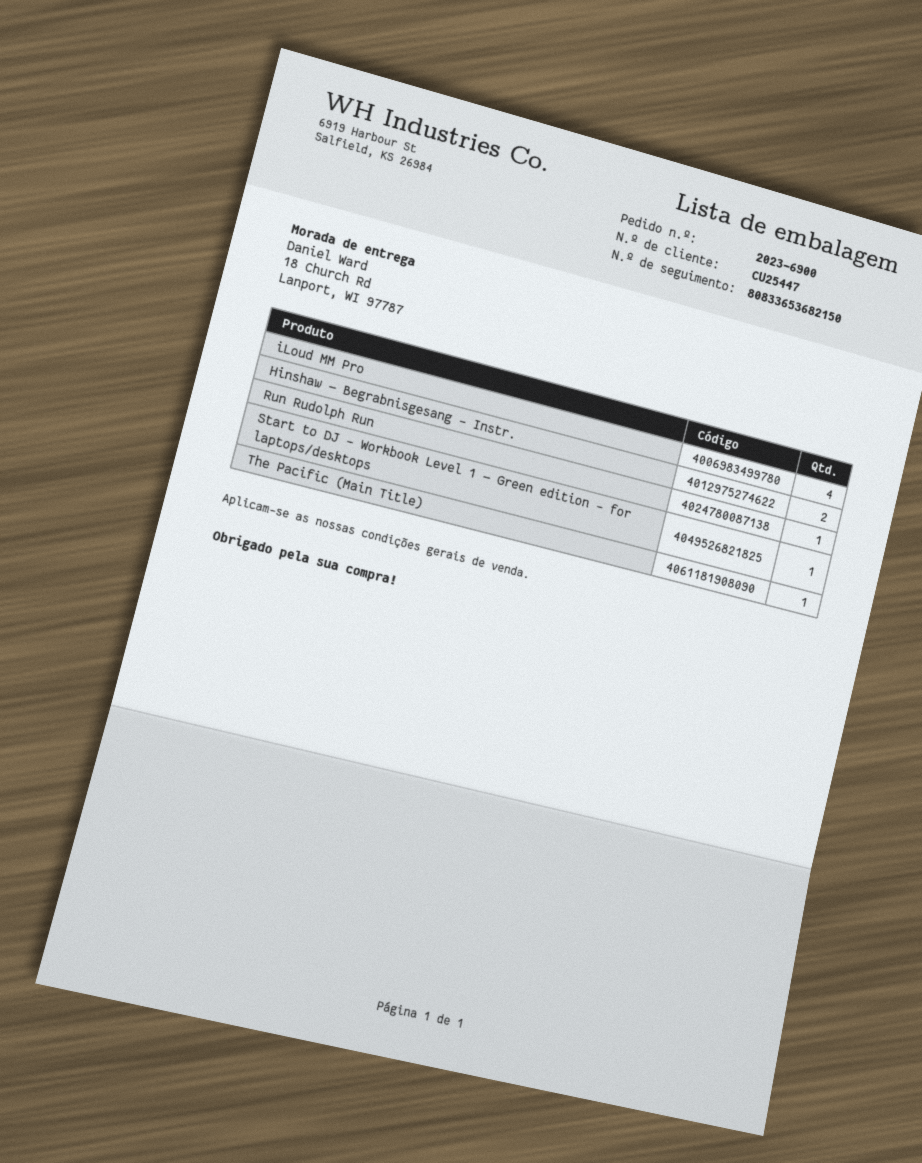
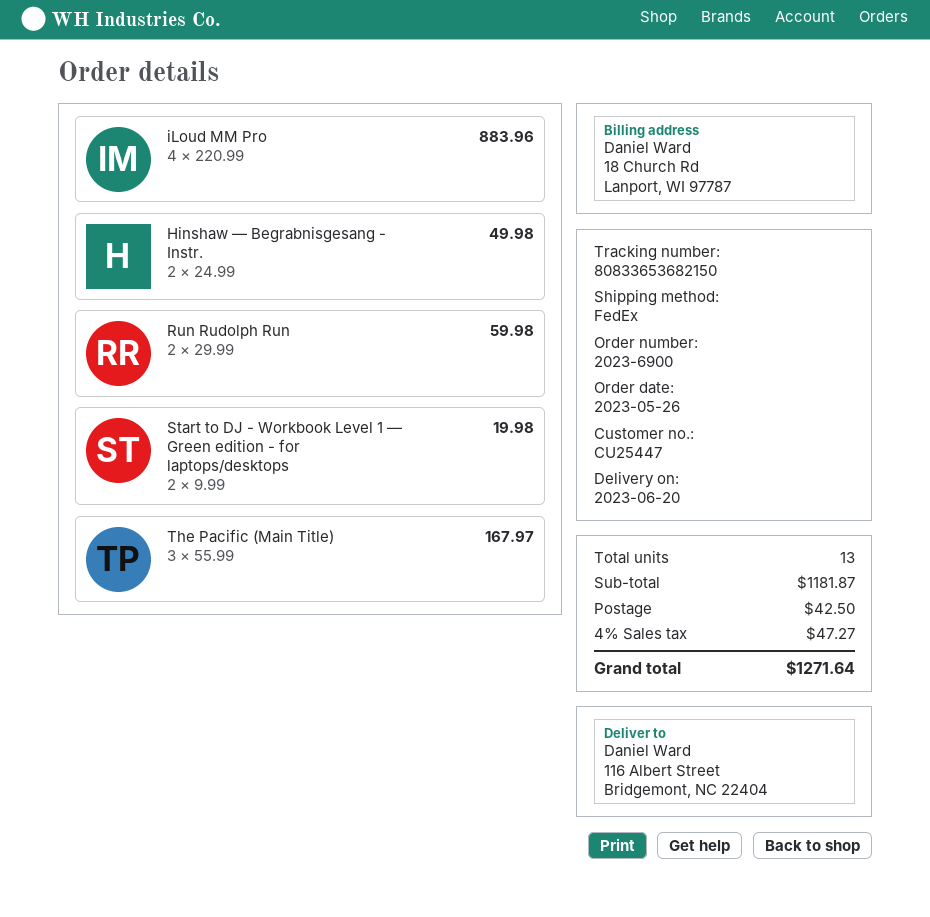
ship to: 18 Church Rd, Lanport, WI 97787 -> 116 Albert Street, Bridgemont, NC 22404
Run Rudolph Run: 1 -> 2
Start to DJ - Workbook Level 1 — Green edition - for laptops/desktops: 1 -> 2
The Pacific (Main Title): 1 -> 3

